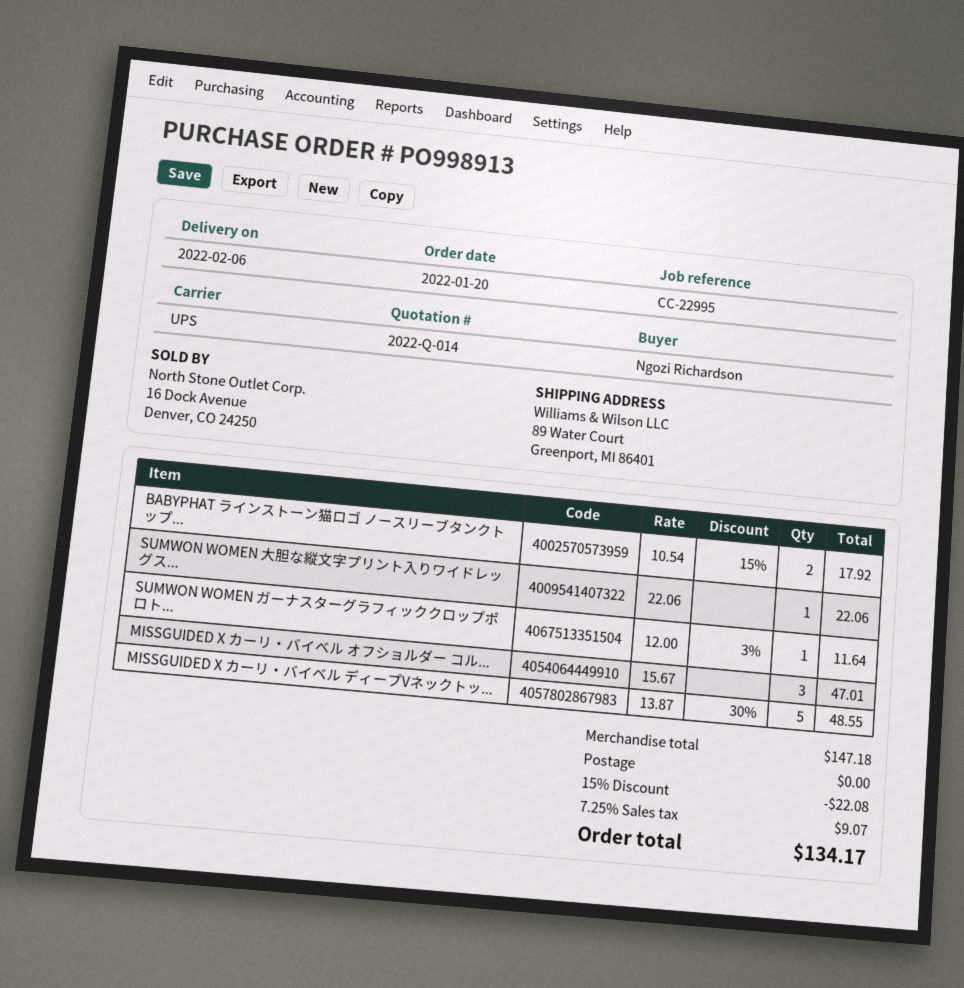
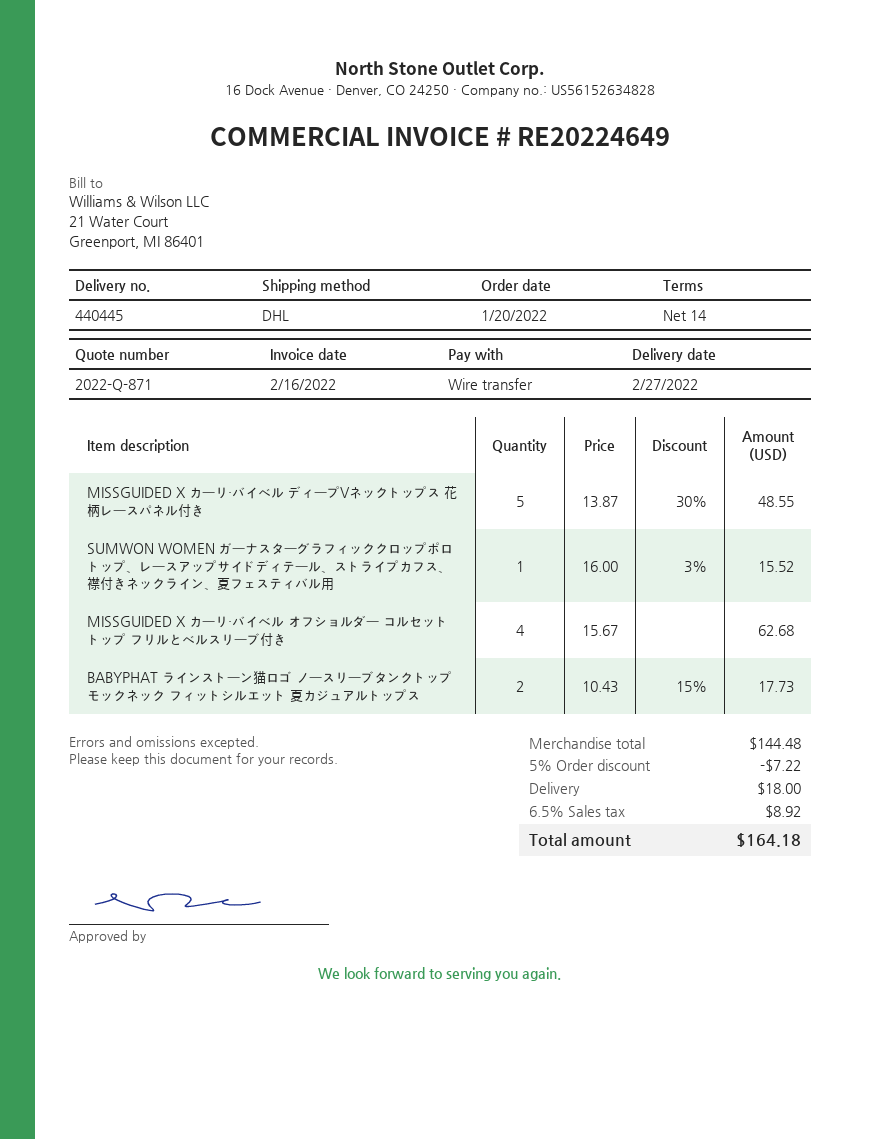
quote number: 2022-Q-014 -> 2022-Q-871
delivery date: 2022-02-06 -> 2022-02-27
shipping method: UPS -> DHL
BABYPHAT ラインストーン猫ロゴ ノースリーブタンクトップ...: 2 x 10.54 - 15% = 17.92 -> 2 x 10.43 - 15% = 17.73
SUMWON WOMEN 大胆な縦文字プリント入りワイドレッグス...: 1 x 22.06 = 22.06 -> none
SUMWON WOMEN ガーナスターグラフィッククロップポロト...: 1 x 12.00 - 3% = 11.64 -> 1 x 16.00 - 3% = 15.52
MISSGUIDED X カーリ・バイベル オフショルダー コル...: 3 x 15.67 = 47.01 -> 4 x 15.67 = 62.68
subtotal: 147.18 -> 144.48
discount: 15% = 22.08 -> 5% = 7.22
shipping: 0.00 -> 18.00
tax: 7.25% = 9.07 -> 6.5% = 8.92
total: 134.17 -> 164.18

